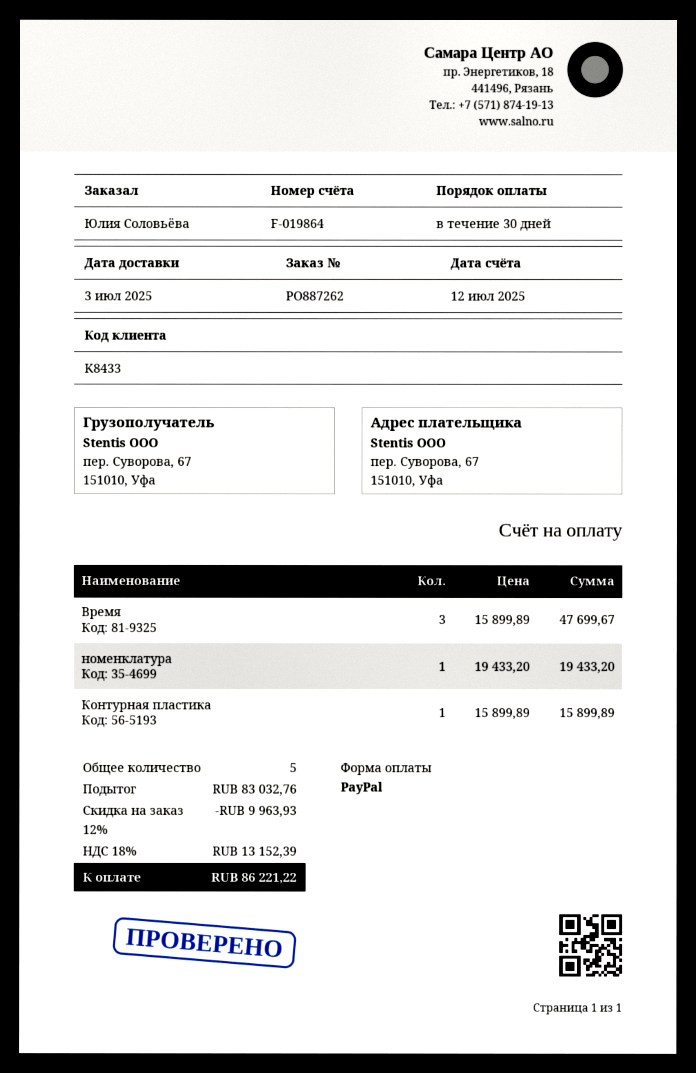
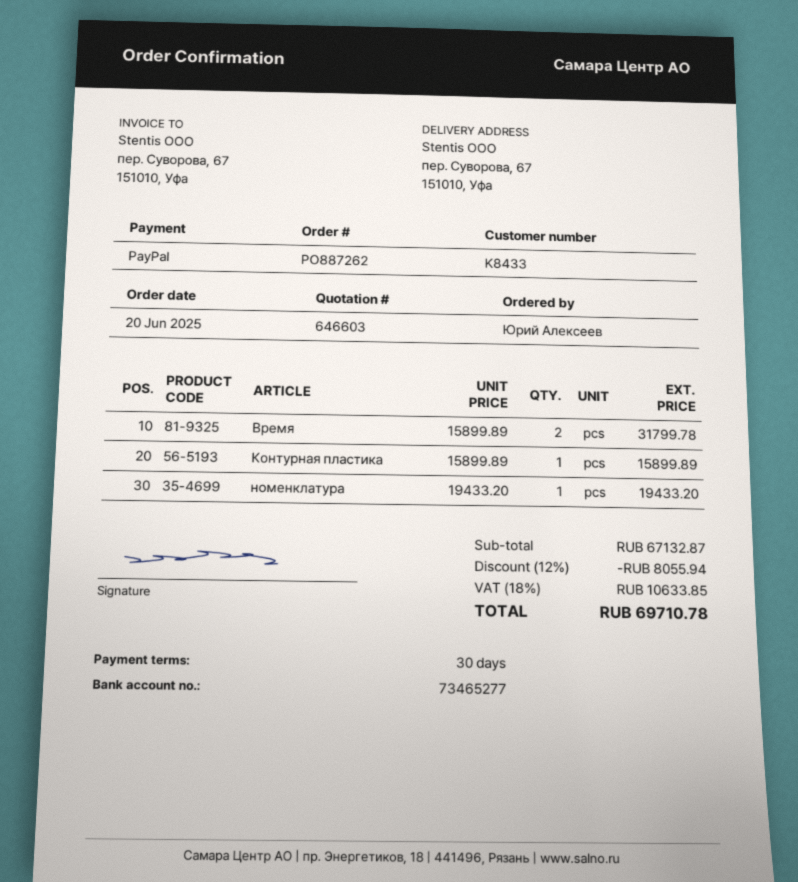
ordered by: Юлия Соловьёва -> Юрий Алексеев
Время: 3 x 15899.89 = 47699.67 -> 2 x 15899.89 = 31799.78
subtotal: 83032.76 -> 67132.87
discount: 12% = 9963.93 -> 12% = 8055.94
tax: 18% = 13152.39 -> 18% = 10633.85
total: 86221.22 -> 69710.78

